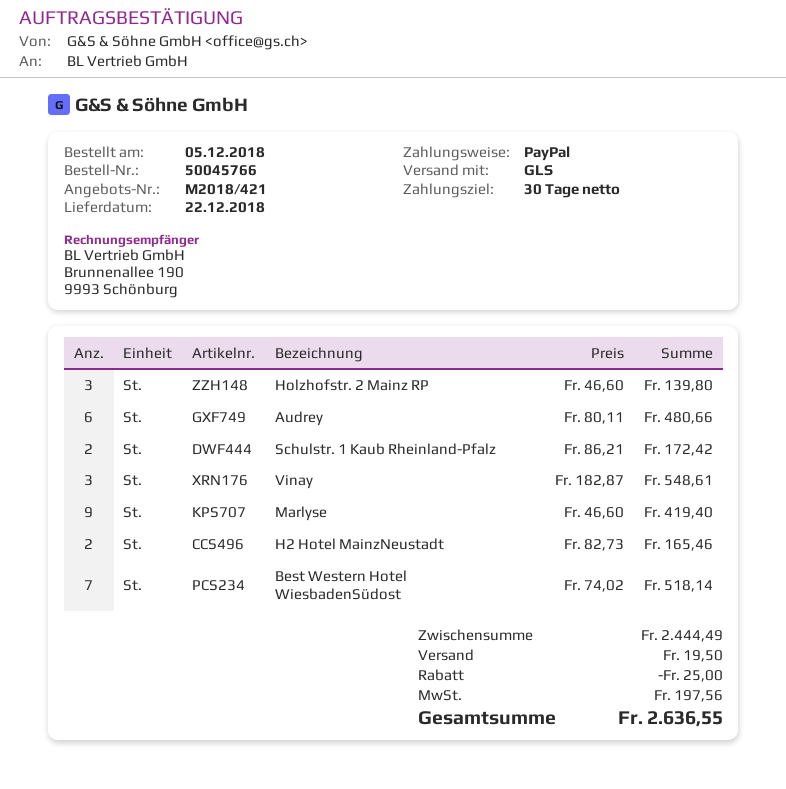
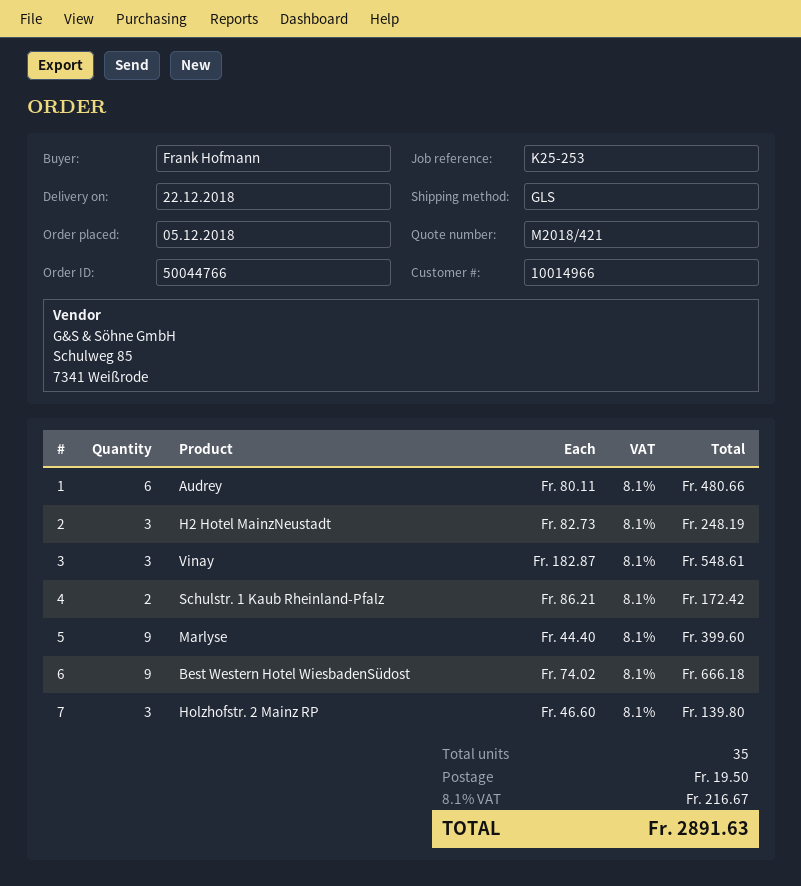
order number: 50045766 -> 50044766
Marlyse: 9 x 46.60 = 419.40 -> 9 x 44.40 = 399.60
H2 Hotel MainzNeustadt: 2 x 82.73 = 165.46 -> 3 x 82.73 = 248.19
Best Western Hotel WiesbadenSüdost: 7 x 74.02 = 518.14 -> 9 x 74.02 = 666.18
discount: 25.00 -> none
tax: 197.56 -> 216.67
total: 2636.55 -> 2891.63

